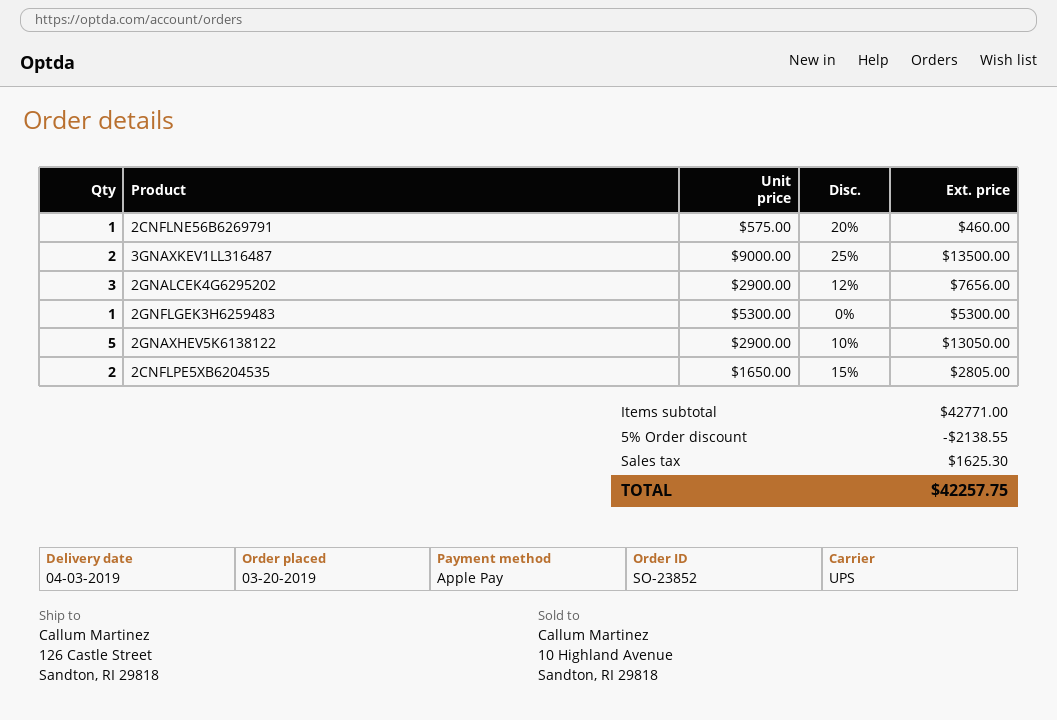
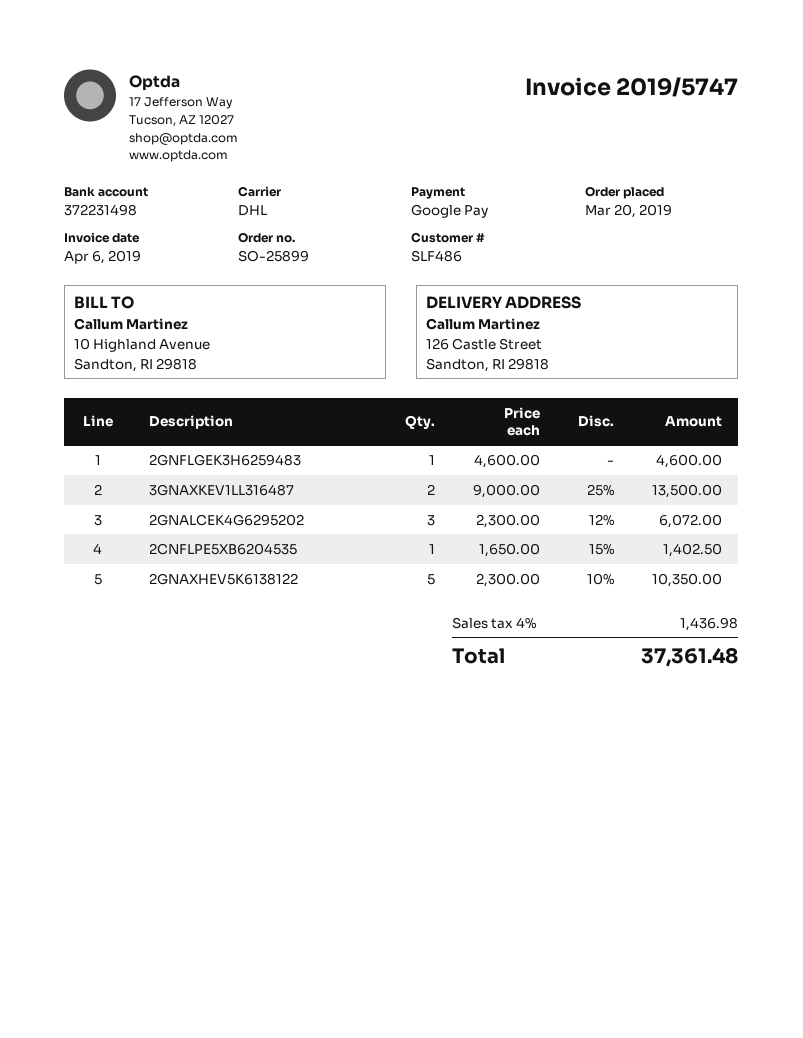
order number: SO-23852 -> SO-25899
payment method: Apple Pay -> Google Pay
shipping method: UPS -> DHL
2CNFLNE56B6269791: 1 x 575.00 - 20% = 460.00 -> none
2GNALCEK4G6295202: 3 x 2900.00 - 12% = 7656.00 -> 3 x 2300.00 - 12% = 6072.00
2GNFLGEK3H6259483: 1 x 5300.00 = 5300.00 -> 1 x 4600.00 = 4600.00
2GNAXHEV5K6138122: 5 x 2900.00 - 10% = 13050.00 -> 5 x 2300.00 - 10% = 10350.00
2CNFLPE5XB6204535: 2 x 1650.00 - 15% = 2805.00 -> 1 x 1650.00 - 15% = 1402.50
discount: 5% = 2138.55 -> none
tax: 1625.30 -> 1436.98
total: 42257.75 -> 37361.48

